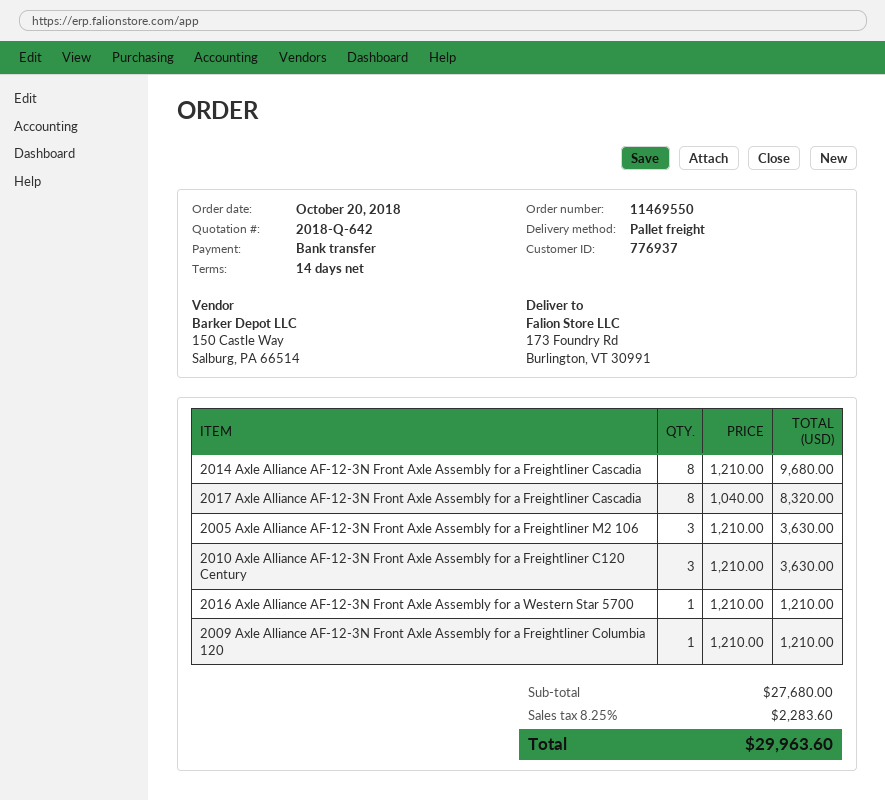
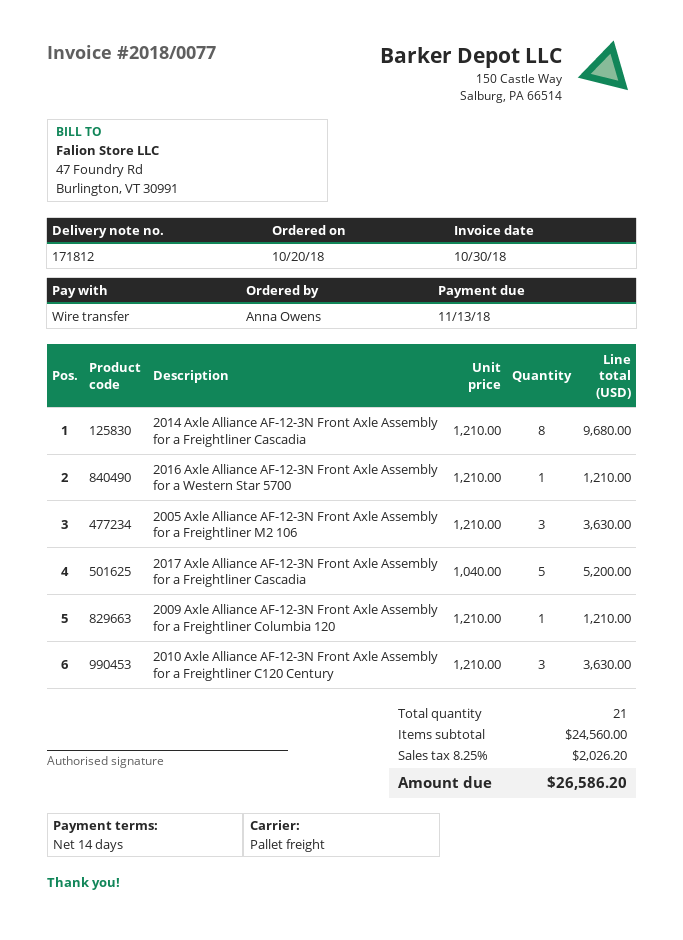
2017 Axle Alliance AF-12-3N Front Axle Assembly for a Freightliner Cascadia: 8 x 1040.00 = 8320.00 -> 5 x 1040.00 = 5200.00
subtotal: 27680.00 -> 24560.00
tax: 8.25% = 2283.60 -> 8.25% = 2026.20
total: 29963.60 -> 26586.20

